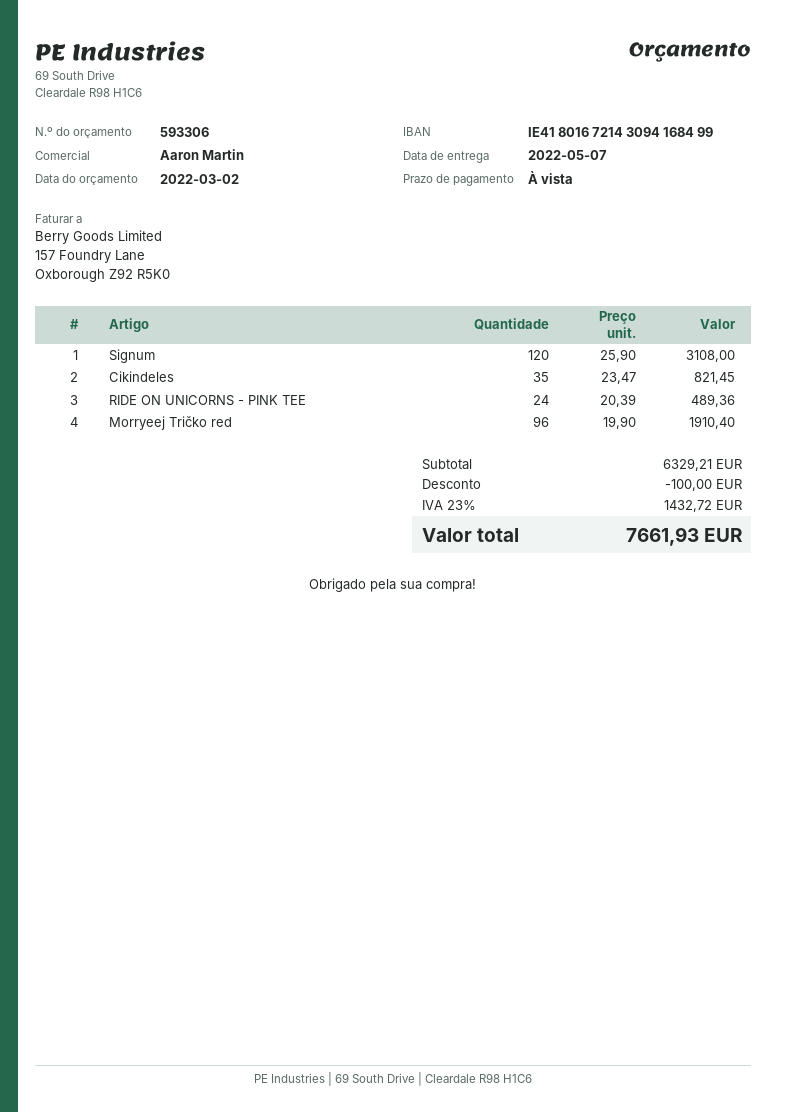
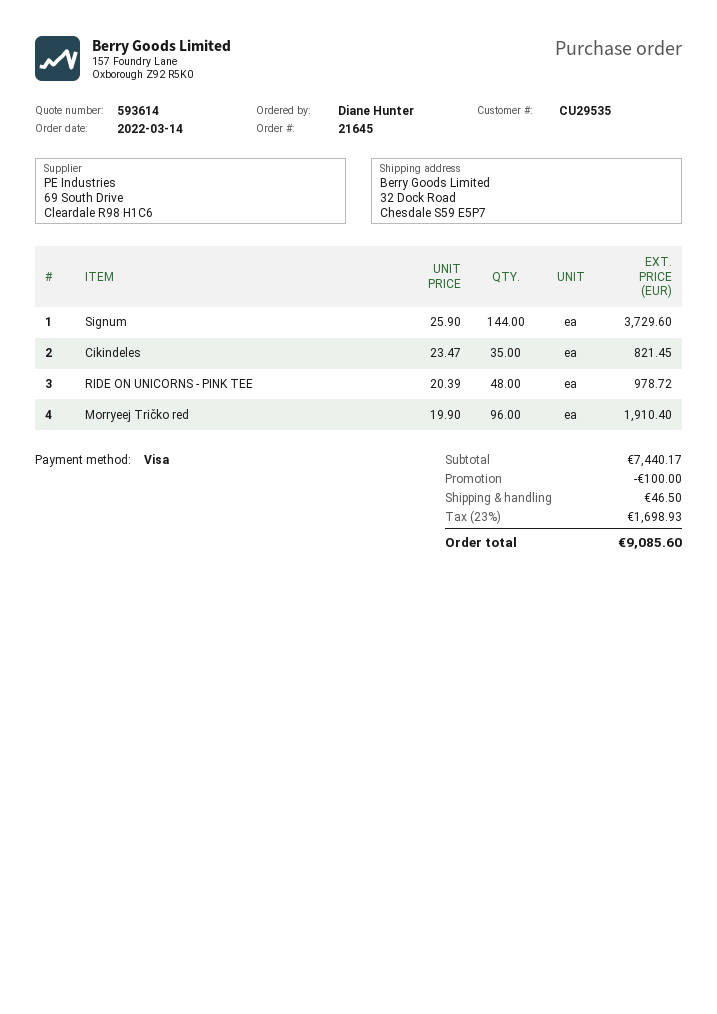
quote number: 593306 -> 593614
Signum: 120 x 25.90 = 3108.00 -> 144 x 25.90 = 3729.60
RIDE ON UNICORNS - PINK TEE: 24 x 20.39 = 489.36 -> 48 x 20.39 = 978.72
subtotal: 6329.21 -> 7440.17
shipping: none -> 46.50
tax: 23% = 1432.72 -> 23% = 1698.93
total: 7661.93 -> 9085.60

